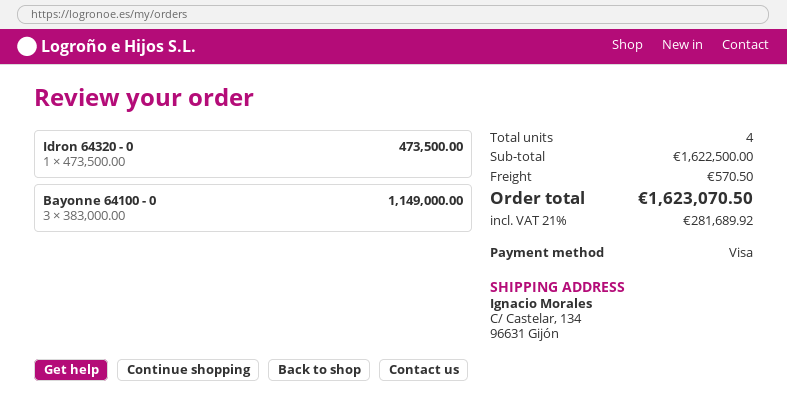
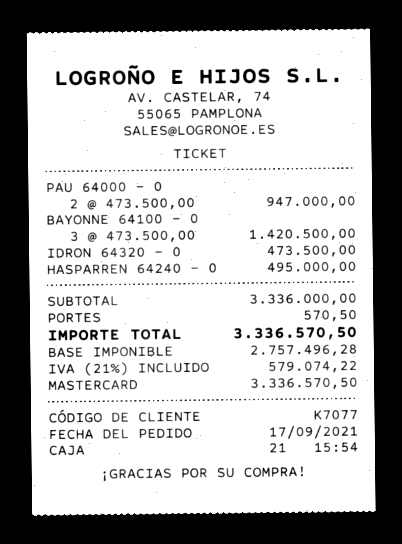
payment method: Visa -> Mastercard
Bayonne 64100 - 0: 3 x 383000.00 = 1149000.00 -> 3 x 473500.00 = 1420500.00
PAU 64000 - 0: none -> 2 x 473500.00 = 947000.00
HASPARREN 64240 - 0: none -> 1 x 495000.00 = 495000.00
subtotal: 1622500.00 -> 3336000.00
tax: 21% = 281689.92 -> 21% = 579074.22
total: 1623070.50 -> 3336570.50

